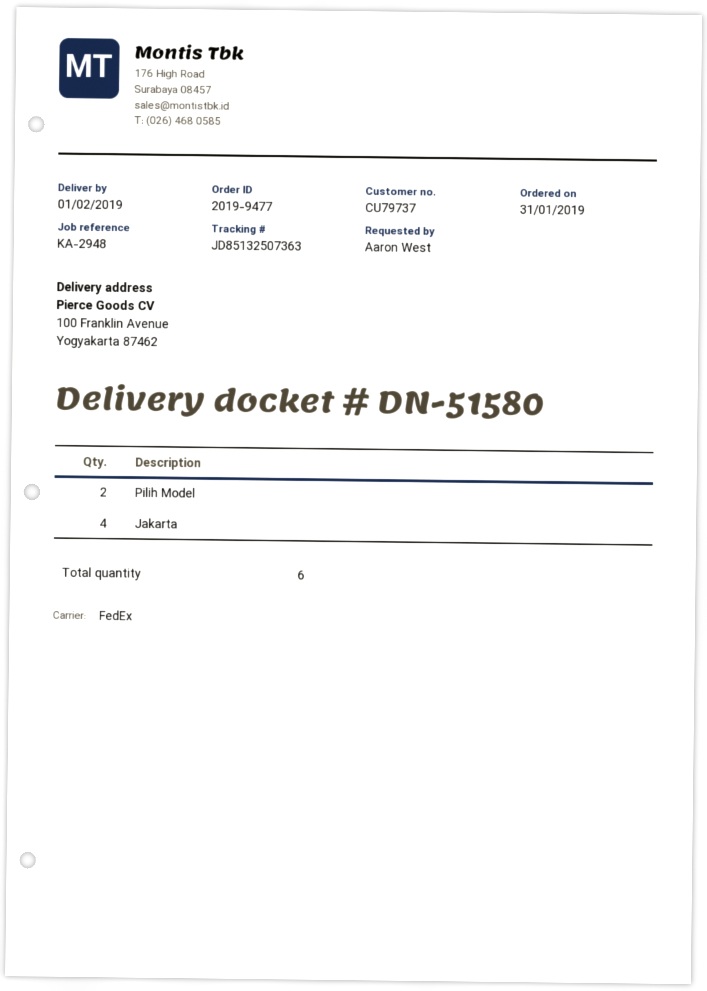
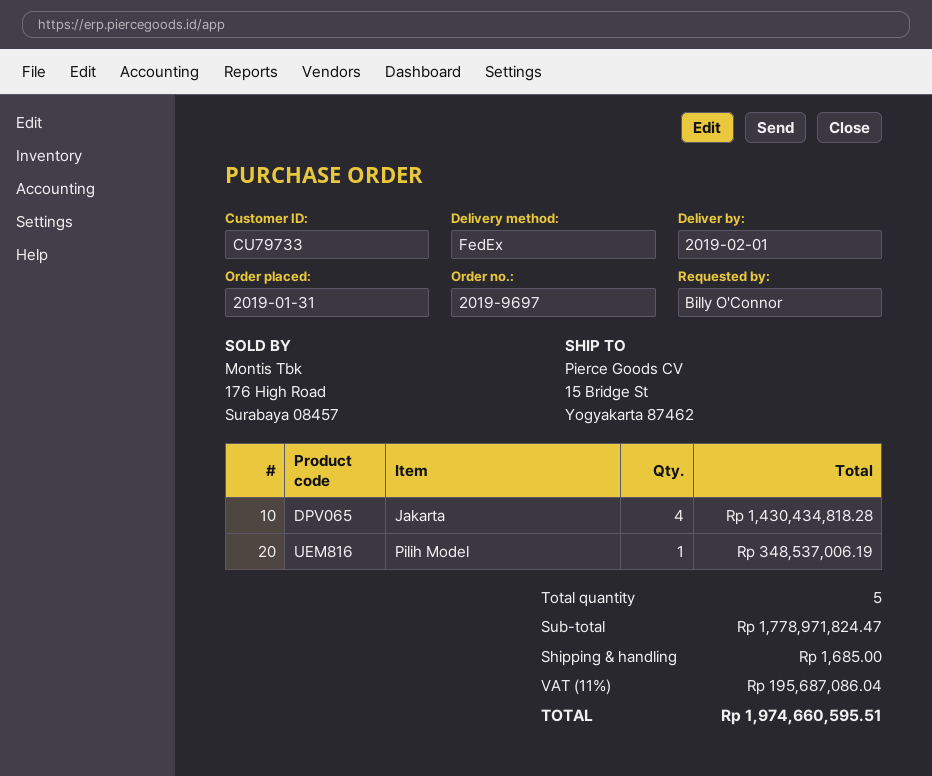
order number: 2019-9477 -> 2019-9697
customer number: CU79737 -> CU79733
ordered by: Aaron West -> Billy O'Connor
ship to: 100 Franklin Avenue, Yogyakarta 87462 -> 15 Bridge St, Yogyakarta 87462
Pilih Model: 2 -> 1
total quantity: 6 -> 5

